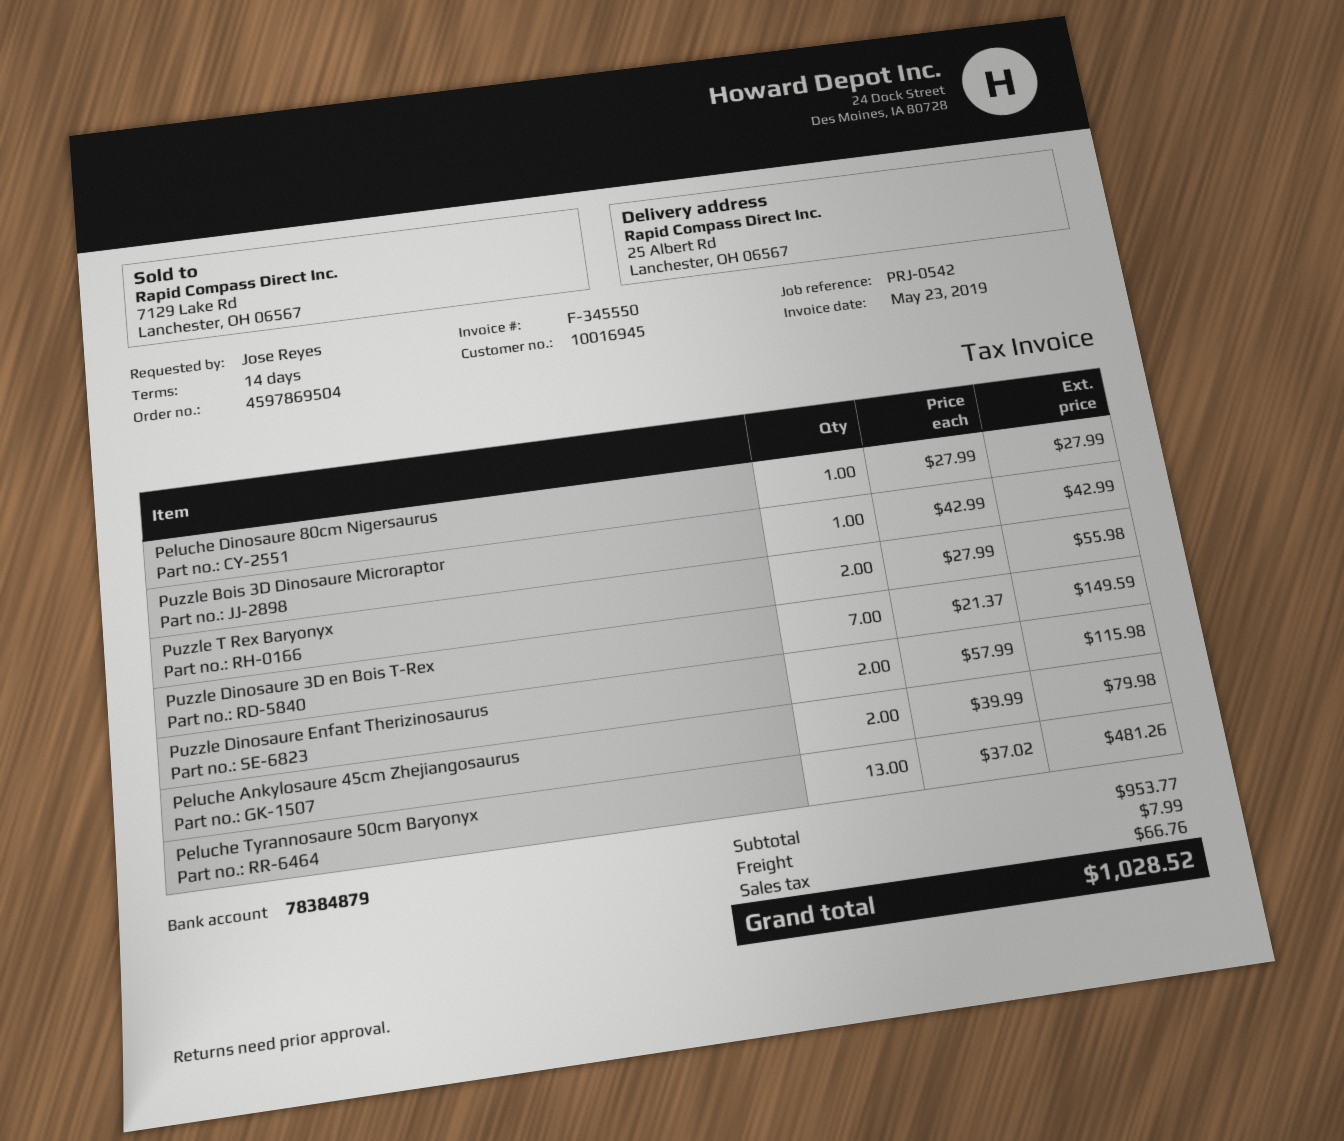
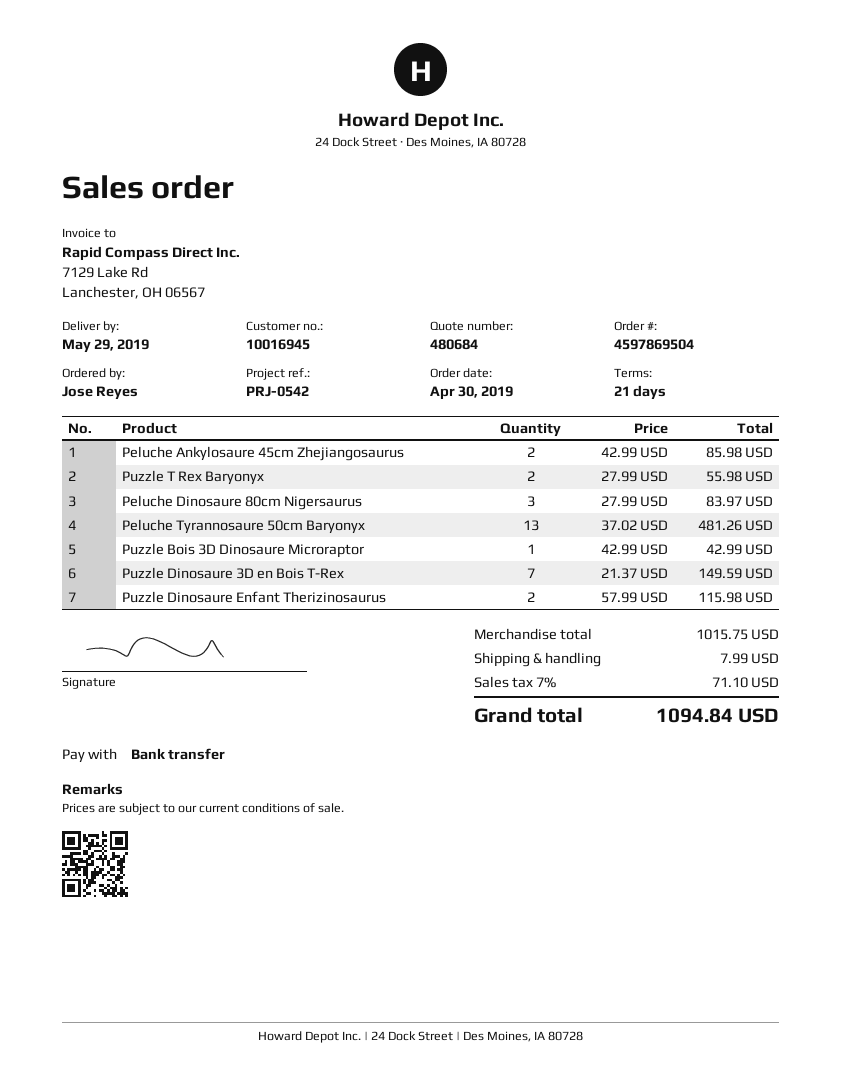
payment terms: 14 days -> 21 days
Peluche Dinosaure 80cm Nigersaurus: 1 x 27.99 = 27.99 -> 3 x 27.99 = 83.97
Peluche Ankylosaure 45cm Zhejiangosaurus: 2 x 39.99 = 79.98 -> 2 x 42.99 = 85.98
subtotal: 953.77 -> 1015.75
tax: 66.76 -> 71.10
total: 1028.52 -> 1094.84

